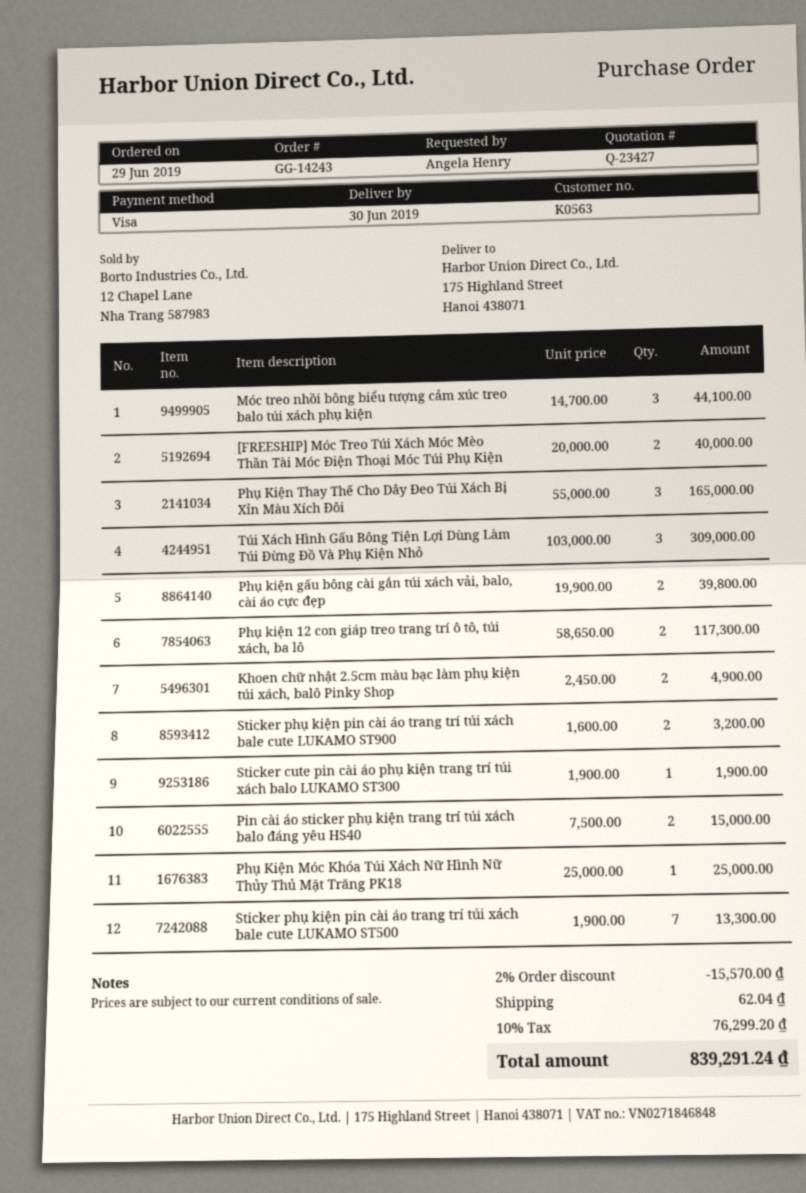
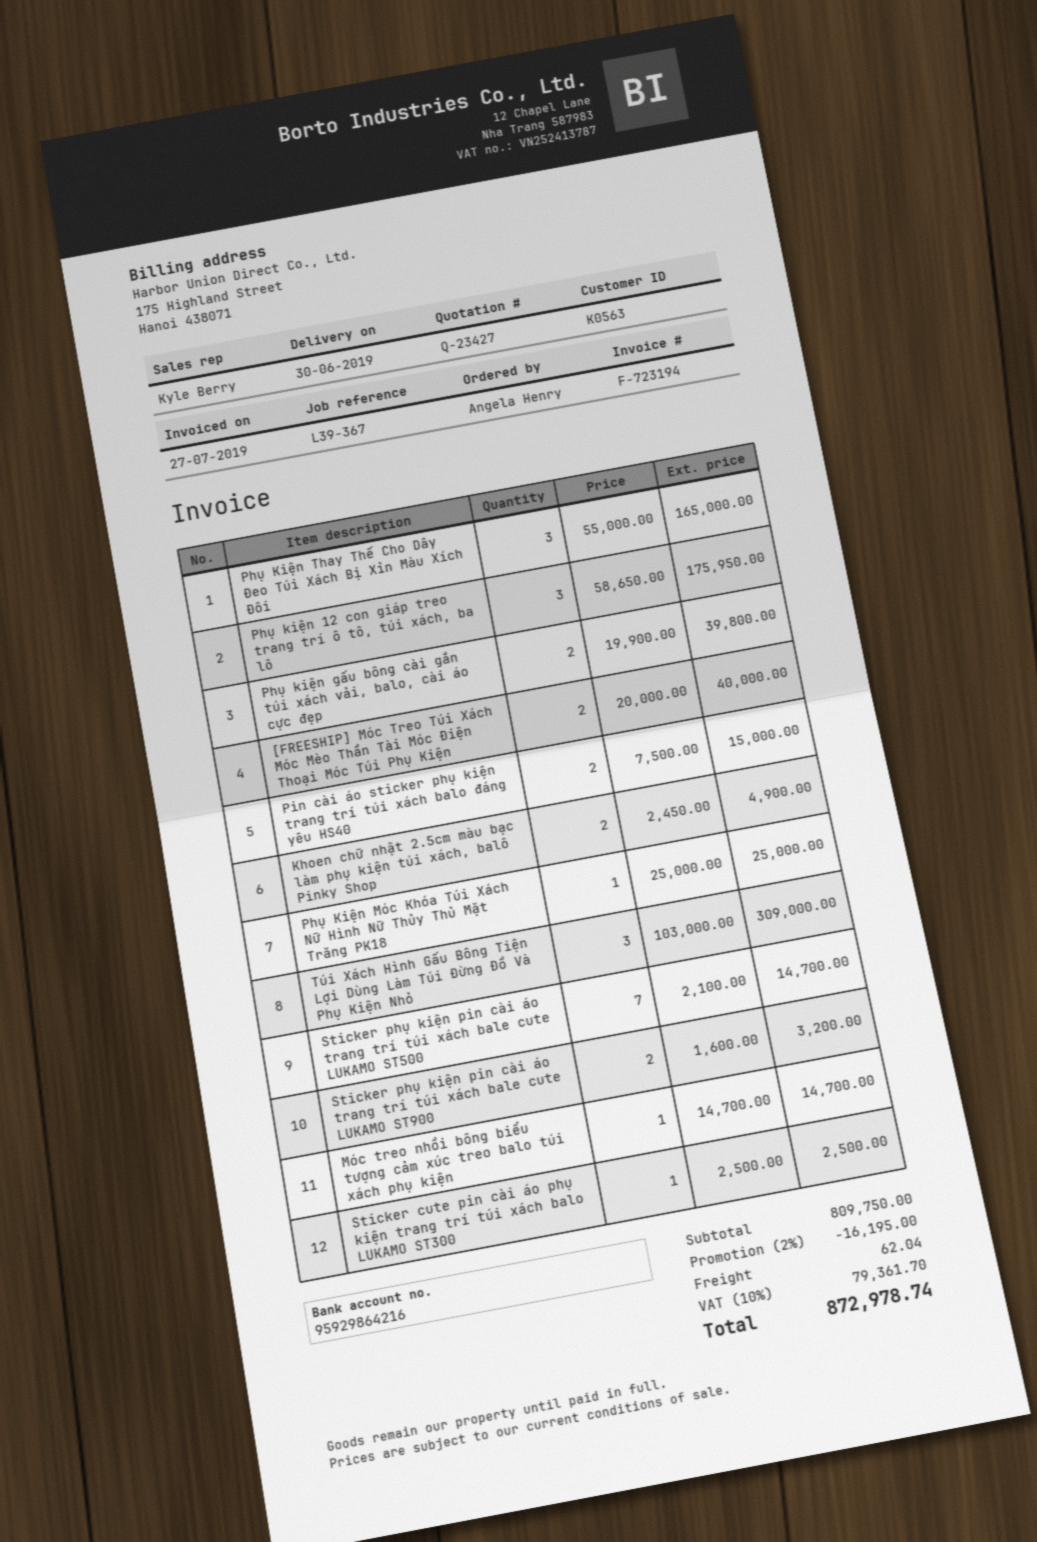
Móc treo nhồi bông biểu tượng cảm xúc treo balo túi xách phụ kiện: 3 x 14700.00 = 44100.00 -> 1 x 14700.00 = 14700.00
Phụ kiện 12 con giáp treo trang trí ô tô, túi xách, ba lô: 2 x 58650.00 = 117300.00 -> 3 x 58650.00 = 175950.00
Sticker cute pin cài áo phụ kiện trang trí túi xách balo LUKAMO ST300: 1 x 1900.00 = 1900.00 -> 1 x 2500.00 = 2500.00
Sticker phụ kiện pin cài áo trang trí túi xách bale cute LUKAMO ST500: 7 x 1900.00 = 13300.00 -> 7 x 2100.00 = 14700.00
discount: 2% = 15570.00 -> 2% = 16195.00
tax: 10% = 76299.20 -> 10% = 79361.70
total: 839291.24 -> 872978.74

